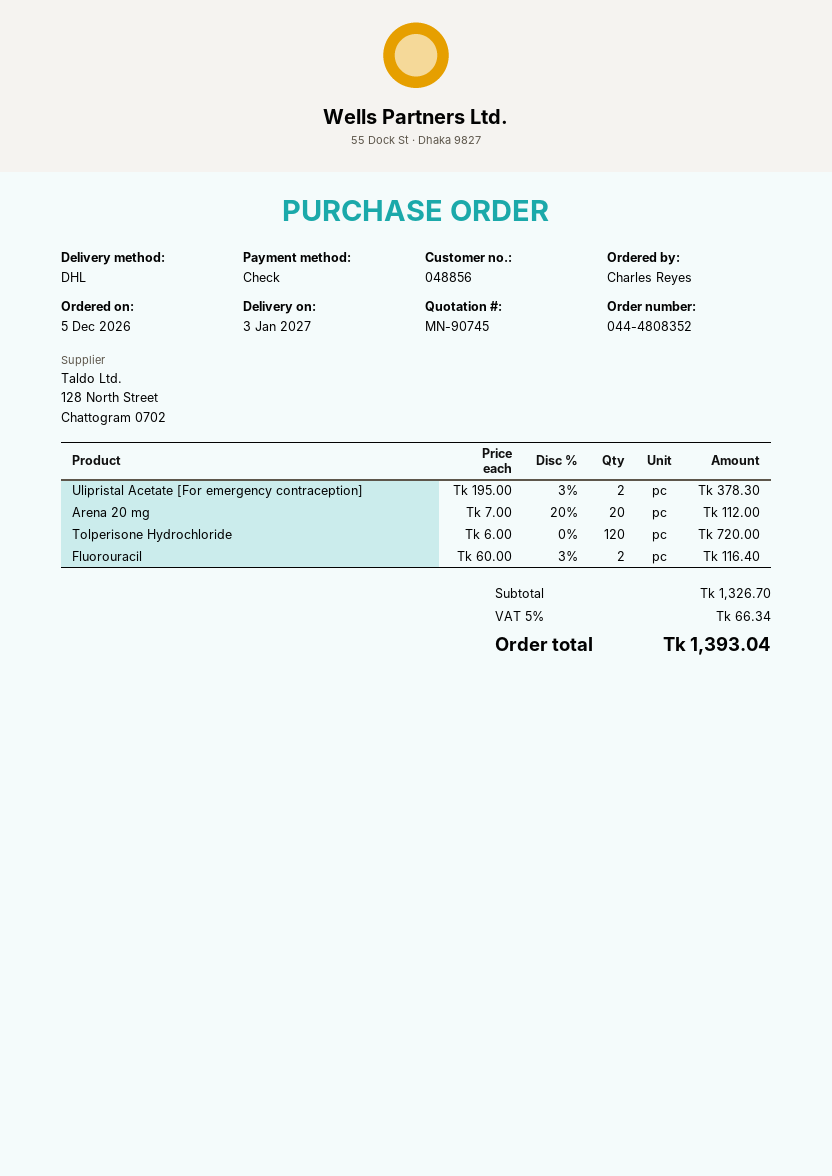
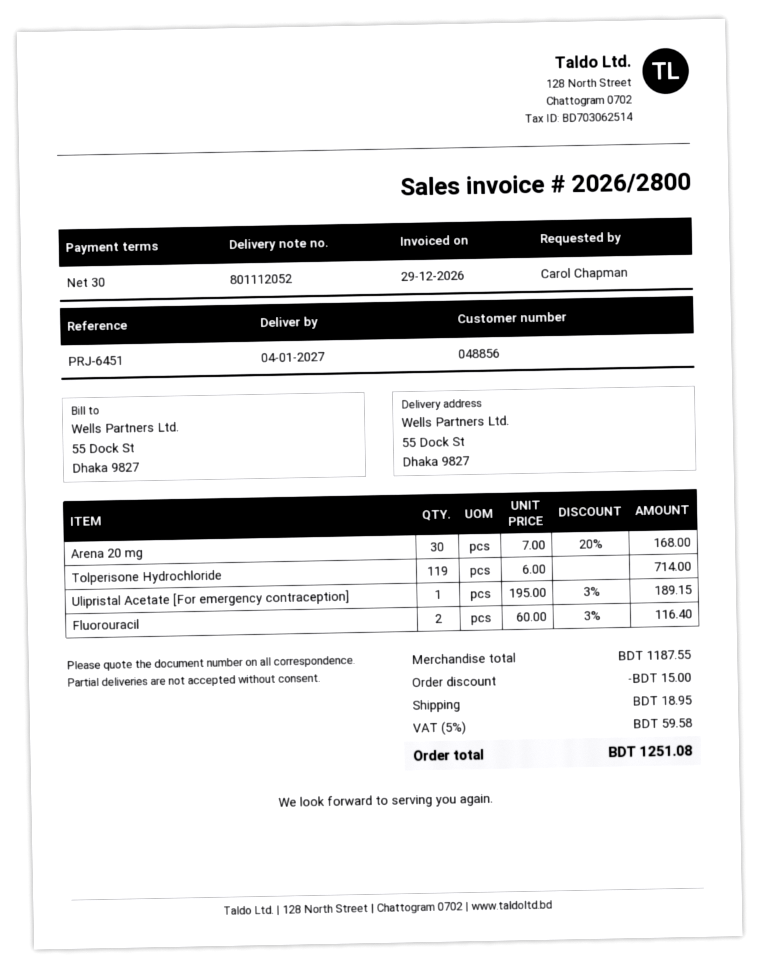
delivery date: 2027-01-03 -> 2027-01-04
ordered by: Charles Reyes -> Carol Chapman
Ulipristal Acetate [For emergency contraception]: 2 x 195.00 - 3% = 378.30 -> 1 x 195.00 - 3% = 189.15
Arena 20 mg: 20 x 7.00 - 20% = 112.00 -> 30 x 7.00 - 20% = 168.00
Tolperisone Hydrochloride: 120 x 6.00 = 720.00 -> 119 x 6.00 = 714.00
subtotal: 1326.70 -> 1187.55
discount: none -> 15.00
shipping: none -> 18.95
tax: 5% = 66.34 -> 5% = 59.58
total: 1393.04 -> 1251.08

